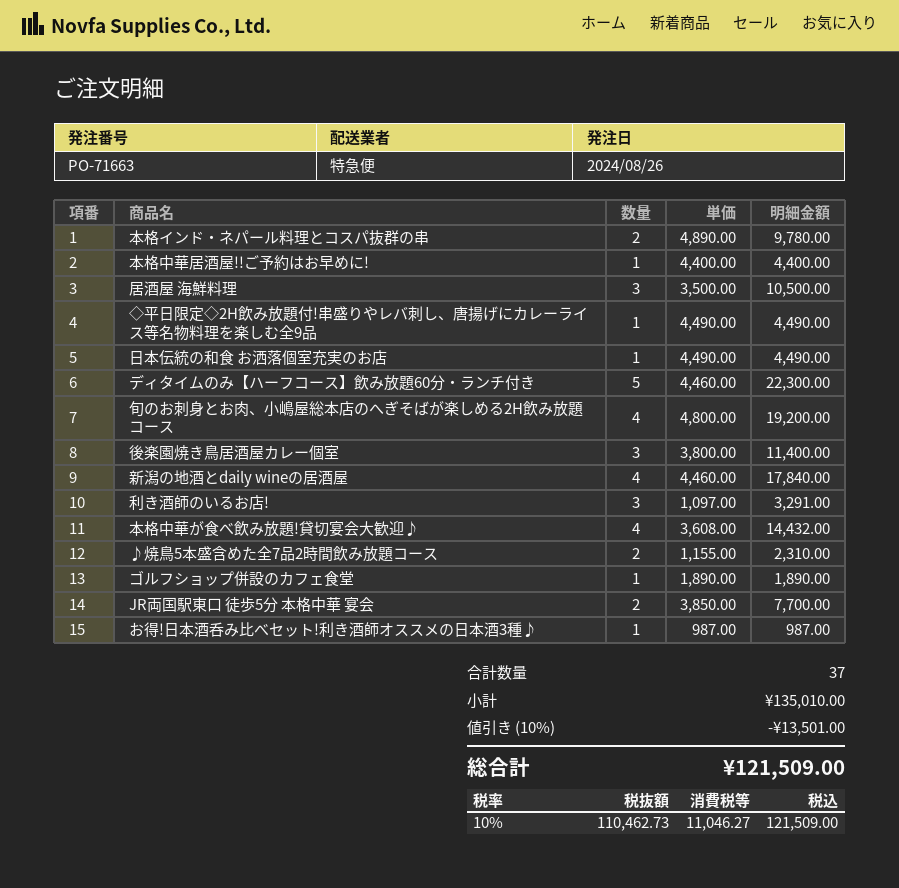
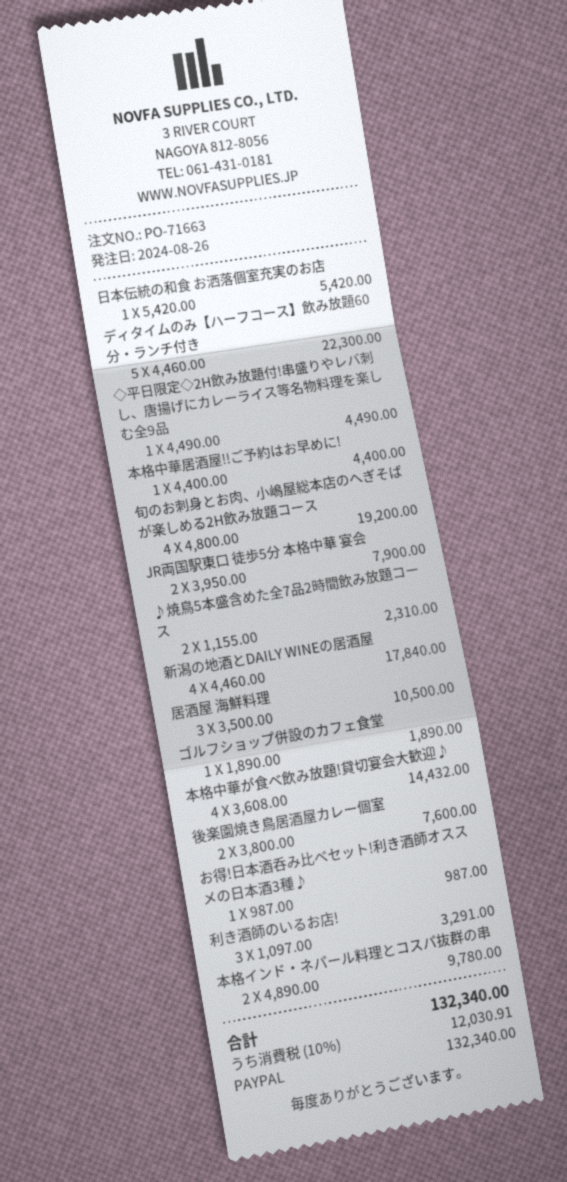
日本伝統の和食 お洒落個室充実のお店: 1 x 4490.00 = 4490.00 -> 1 x 5420.00 = 5420.00
後楽園焼き鳥居酒屋カレー個室: 3 x 3800.00 = 11400.00 -> 2 x 3800.00 = 7600.00
JR両国駅東口 徒歩5分 本格中華 宴会: 2 x 3850.00 = 7700.00 -> 2 x 3950.00 = 7900.00
discount: 10% = 13501.00 -> none
tax: 10% = 11046.27 -> 10% = 12030.91
total: 121509.00 -> 132340.00

